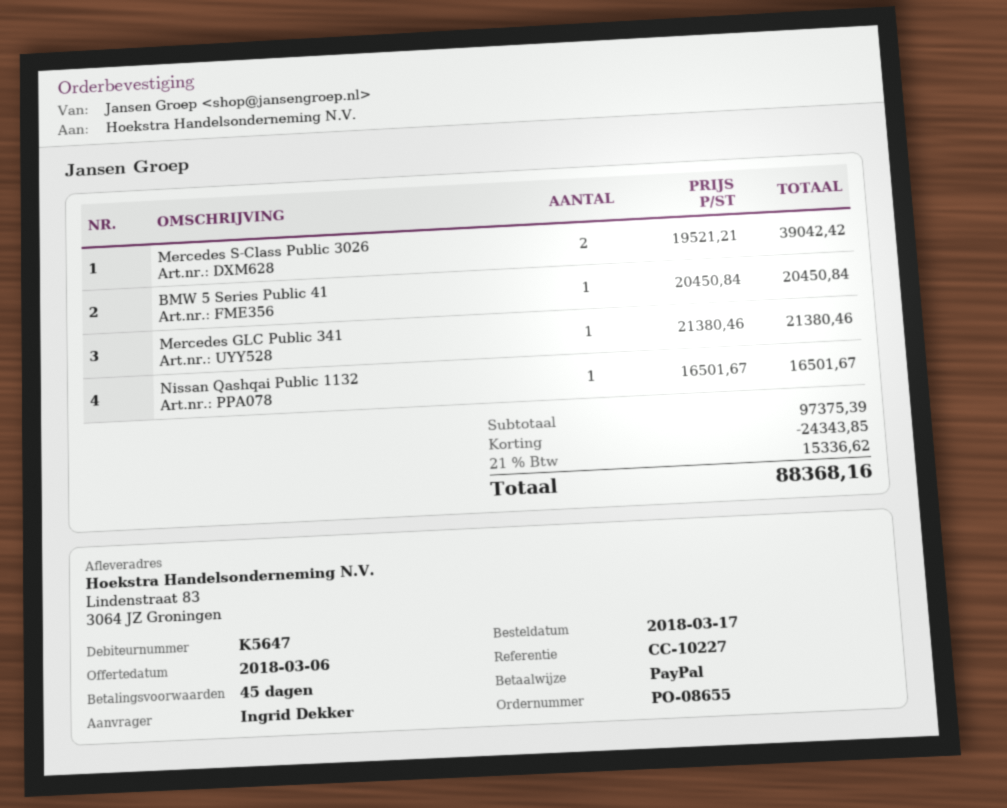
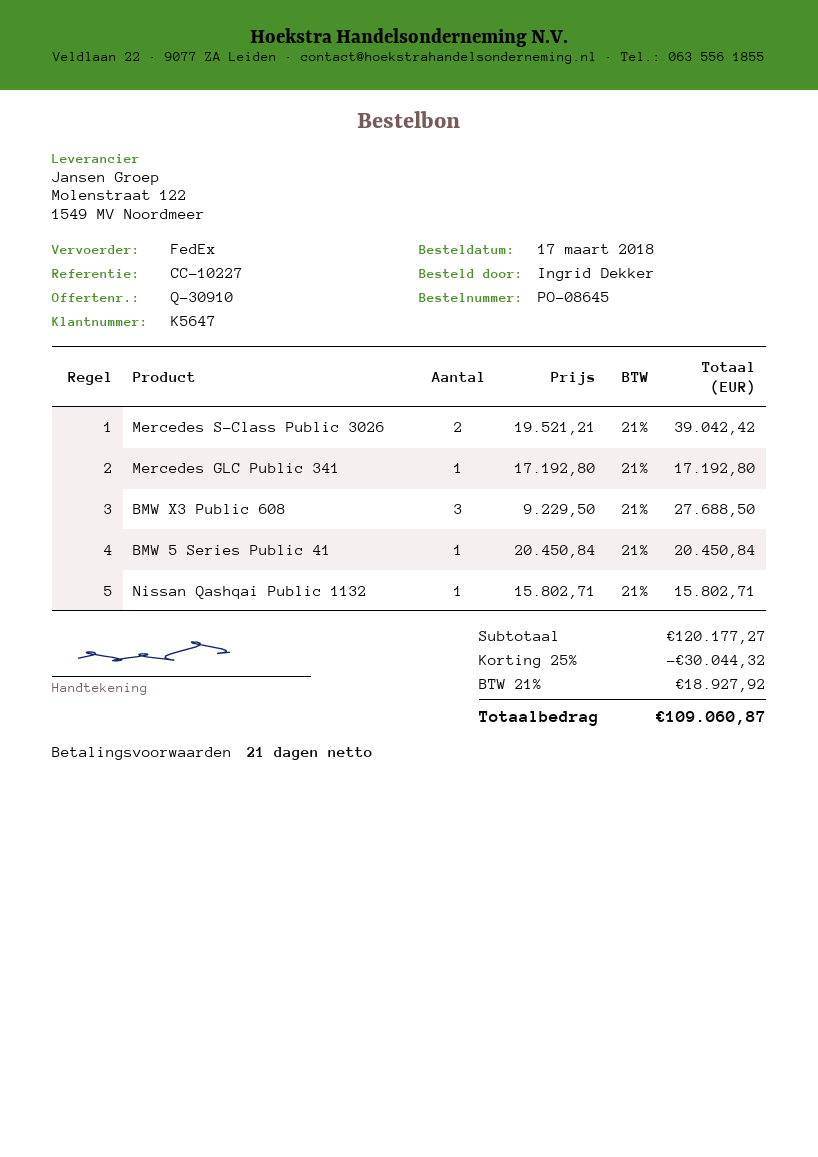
order number: PO-08655 -> PO-08645
payment terms: 45 days -> 21 days
Mercedes GLC Public 341: 1 x 21380.46 = 21380.46 -> 1 x 17192.80 = 17192.80
Nissan Qashqai Public 1132: 1 x 16501.67 = 16501.67 -> 1 x 15802.71 = 15802.71
BMW X3 Public 608: none -> 3 x 9229.50 = 27688.50
subtotal: 97375.39 -> 120177.27
discount: 24343.85 -> 30044.32
tax: 21% = 15336.62 -> 21% = 18927.92
total: 88368.16 -> 109060.87

